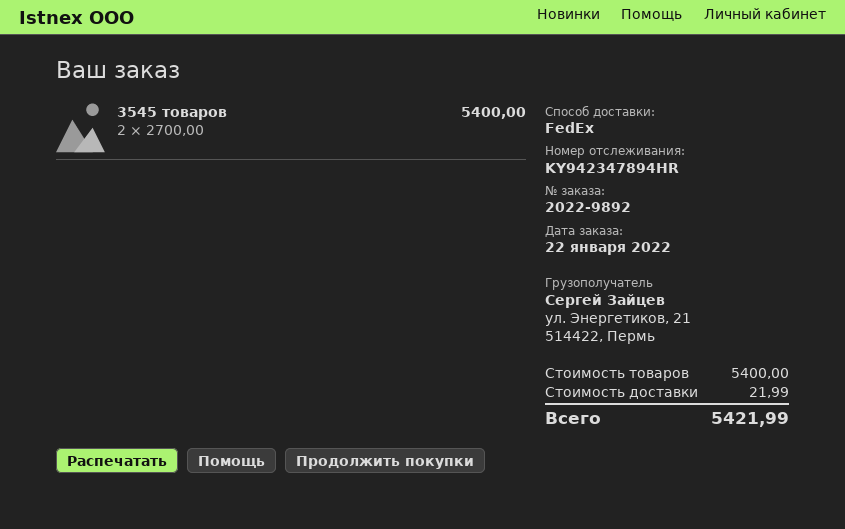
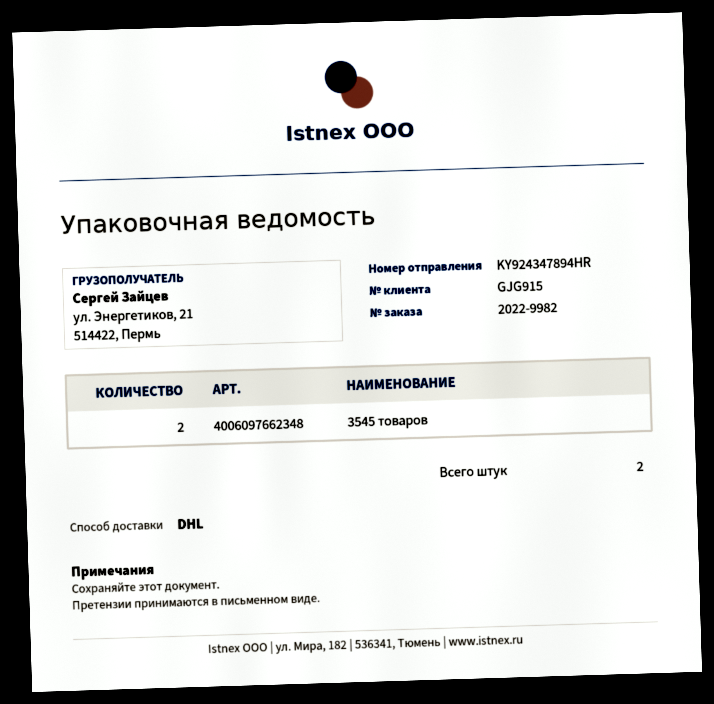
order number: 2022-9892 -> 2022-9982
shipping method: FedEx -> DHL
tracking number: KY942347894HR -> KY924347894HR

